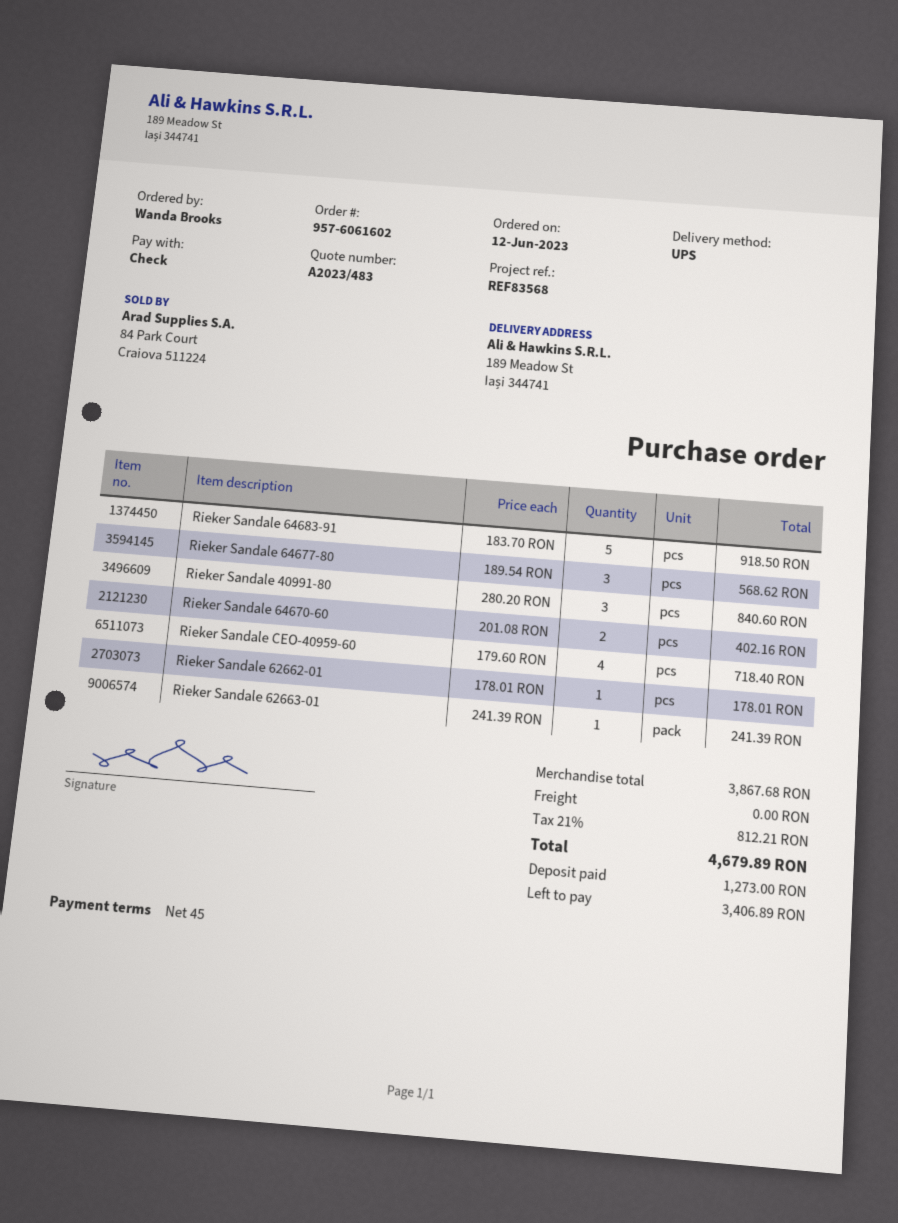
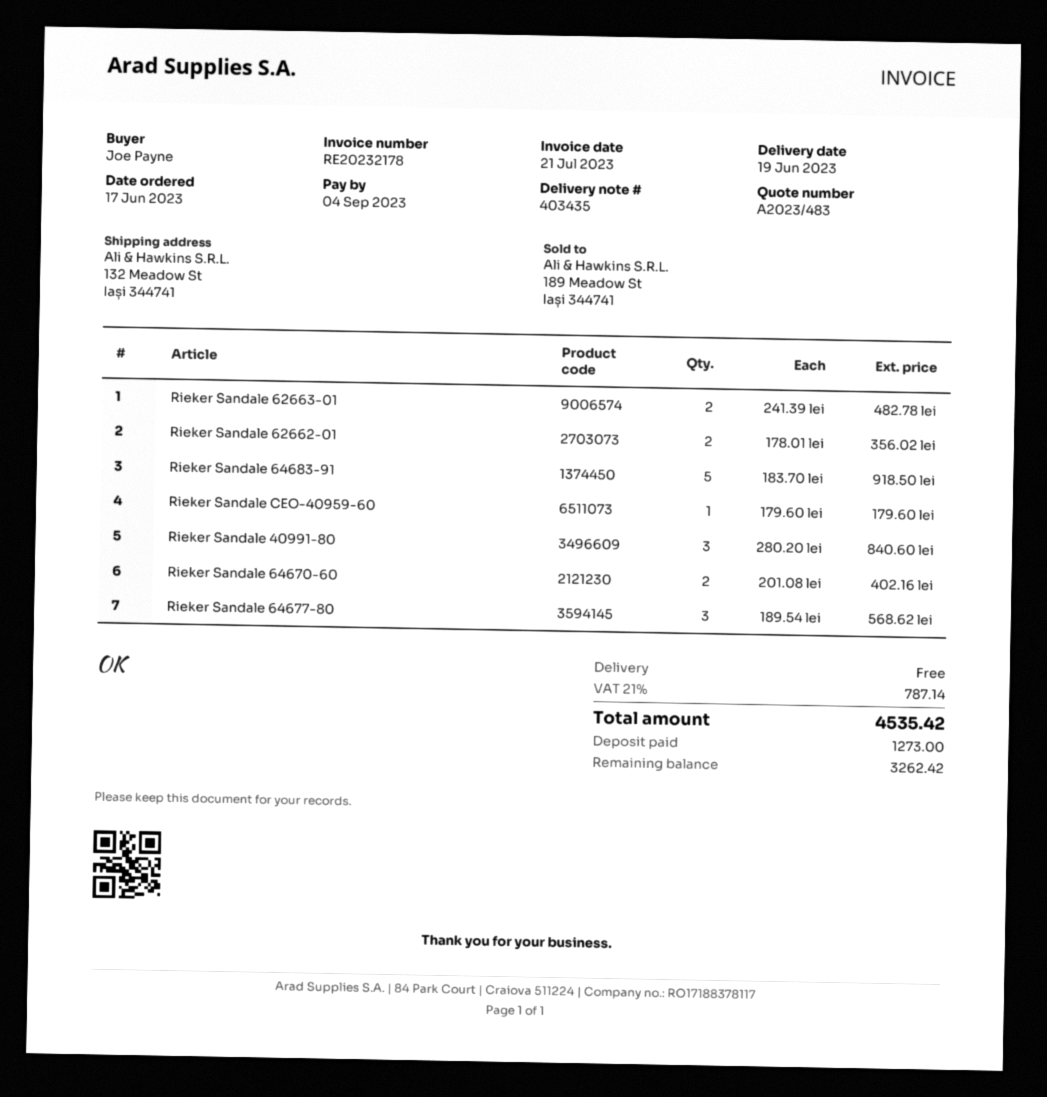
order date: 2023-06-12 -> 2023-06-17
ordered by: Wanda Brooks -> Joe Payne
ship to: 189 Meadow St, Iași 344741 -> 132 Meadow St, Iași 344741
Rieker Sandale CEO-40959-60: 4 x 179.60 = 718.40 -> 1 x 179.60 = 179.60
Rieker Sandale 62662-01: 1 x 178.01 = 178.01 -> 2 x 178.01 = 356.02
Rieker Sandale 62663-01: 1 x 241.39 = 241.39 -> 2 x 241.39 = 482.78
tax: 21% = 812.21 -> 21% = 787.14
total: 4679.89 -> 4535.42
balance: 3406.89 -> 3262.42

